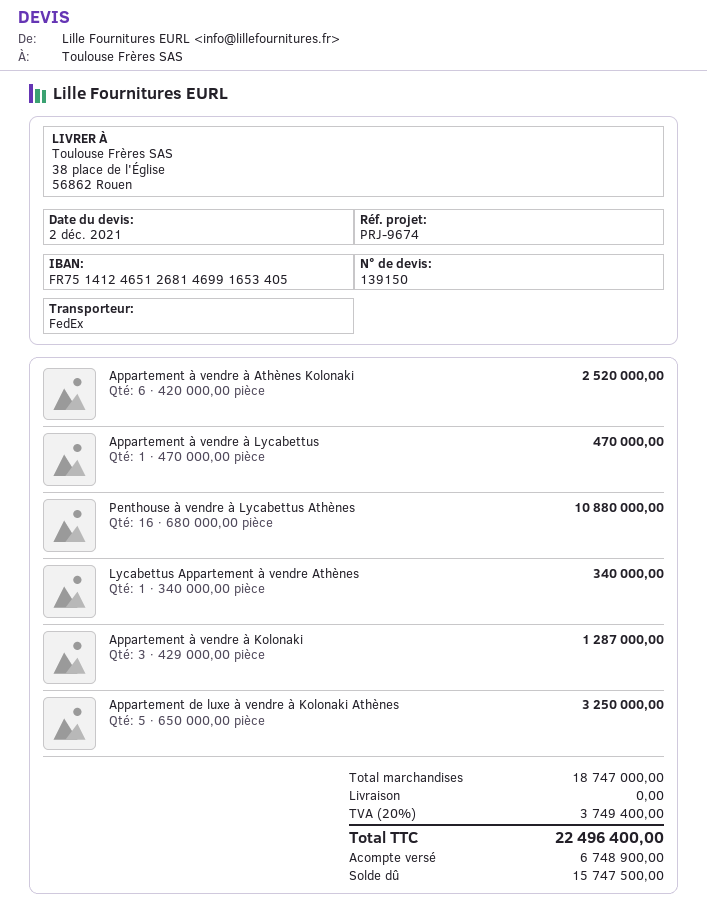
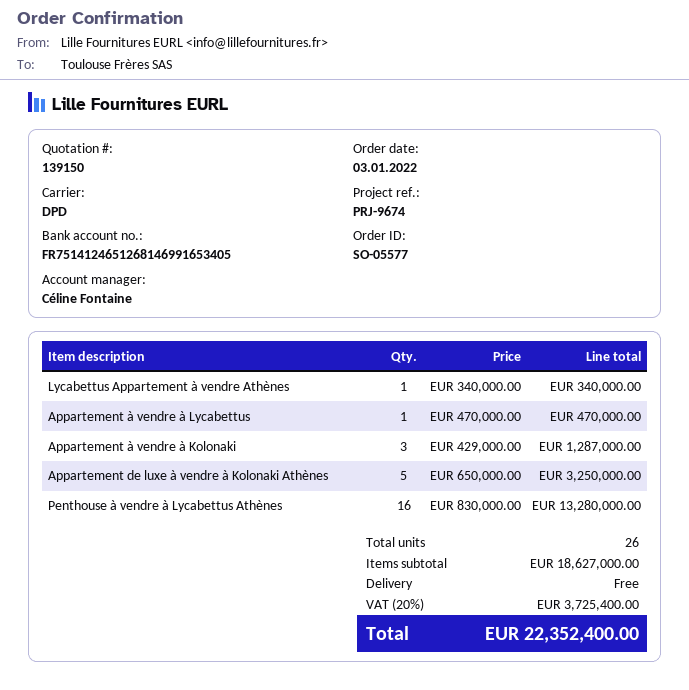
shipping method: FedEx -> DPD
Appartement à vendre à Athènes Kolonaki: 6 x 420000.00 = 2520000.00 -> none
Penthouse à vendre à Lycabettus Athènes: 16 x 680000.00 = 10880000.00 -> 16 x 830000.00 = 13280000.00
subtotal: 18747000.00 -> 18627000.00
tax: 20% = 3749400.00 -> 20% = 3725400.00
total: 22496400.00 -> 22352400.00

